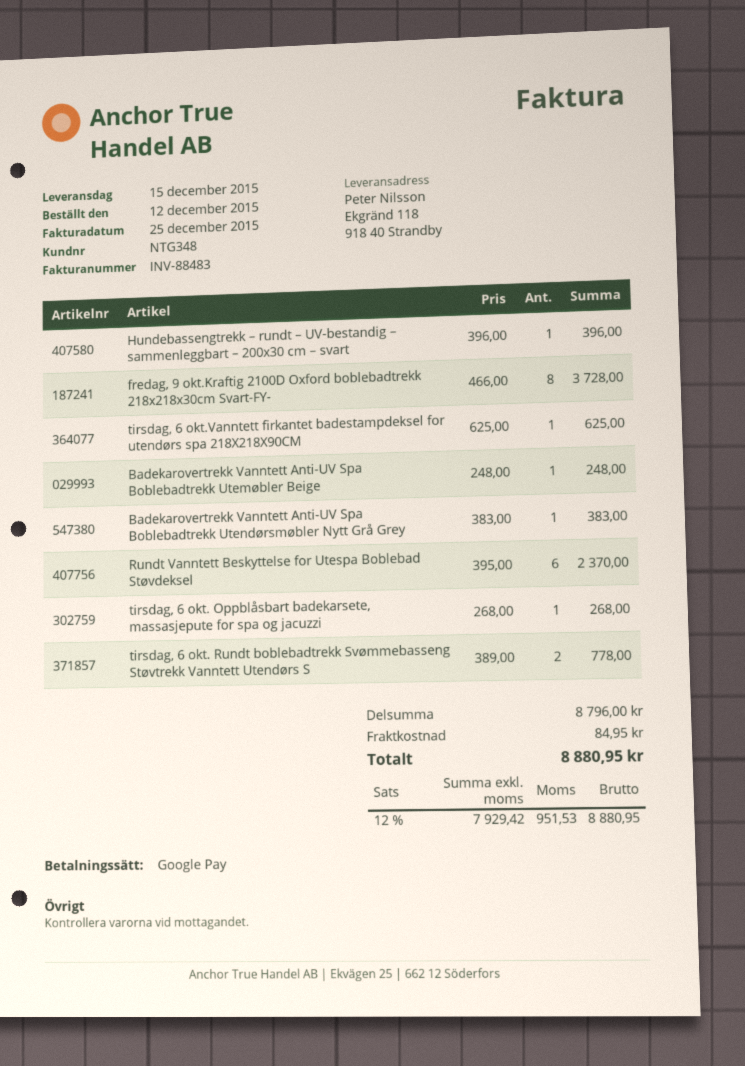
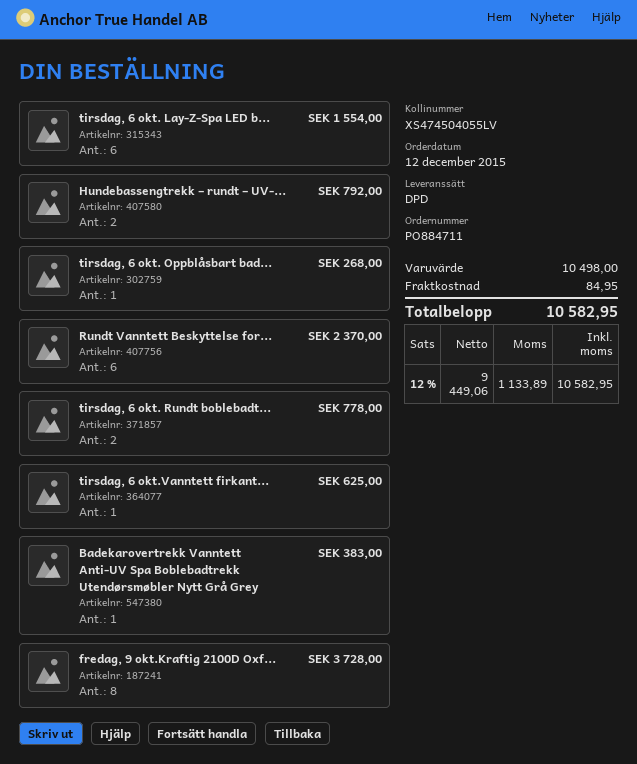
Hundebassengtrekk – rundt – UV-bestandig – sammenleggbart – 200x30 cm – svart: 1 for 396.00 -> 2 for 792.00
Badekarovertrekk Vanntett Anti-UV Spa Boblebadtrekk Utemøbler Beige: 1 for 248.00 -> none
tirsdag, 6 okt. Lay-Z-Spa LED b...: none -> 6 for 1554.00
subtotal: 8796.00 -> 10498.00
net: 7929.42 -> 9449.06
tax: 12% = 951.53 -> 12% = 1133.89
total: 8880.95 -> 10582.95

